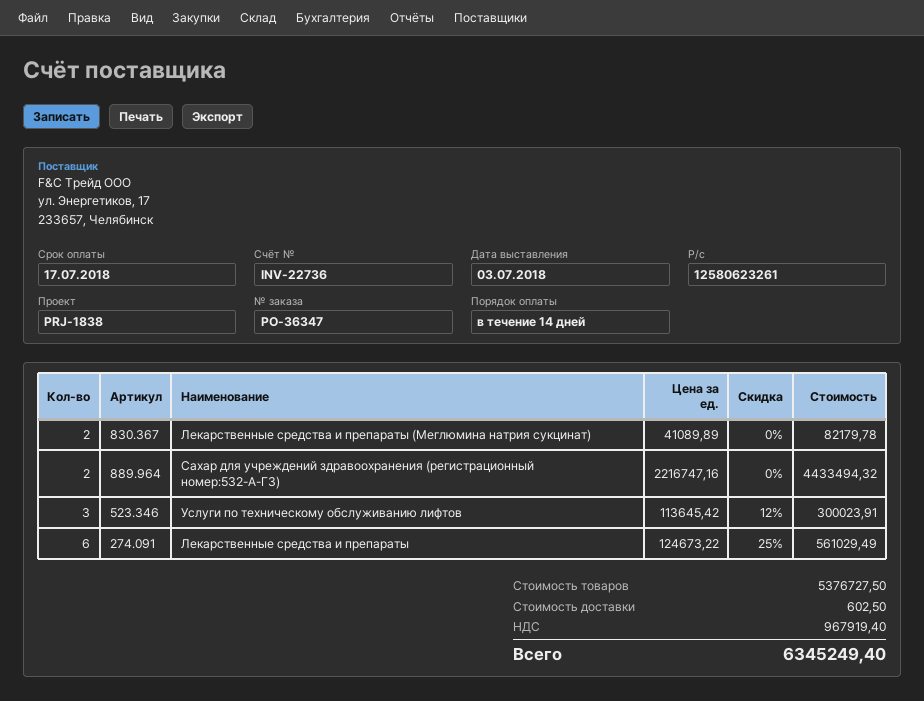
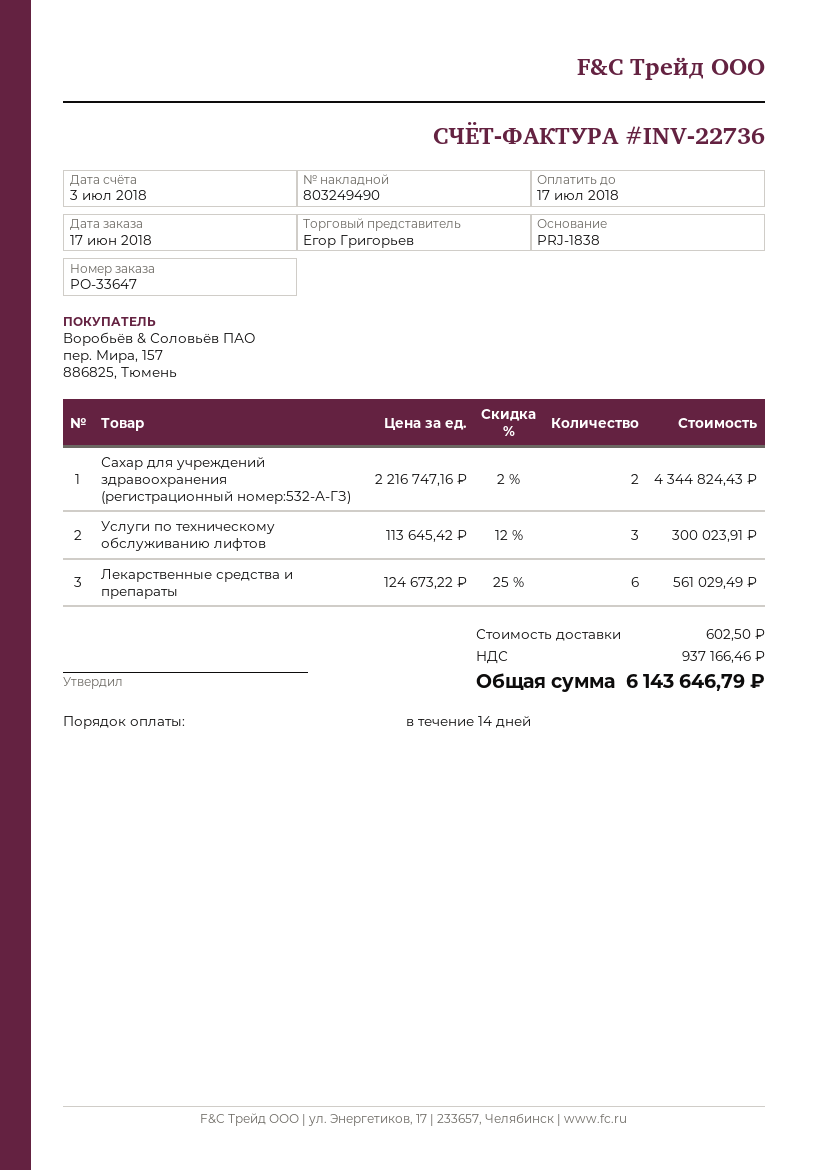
order number: PO-36347 -> PO-33647
Лекарственные средства и препараты (Меглюмина натрия сукцинат): 2 x 41089.89 = 82179.78 -> none
Сахар для учреждений здравоохранения (регистрационный номер:532-А-ГЗ): 2 x 2216747.16 = 4433494.32 -> 2 x 2216747.16 - 2% = 4344824.43
tax: 967919.40 -> 937166.46
total: 6345249.40 -> 6143646.79

